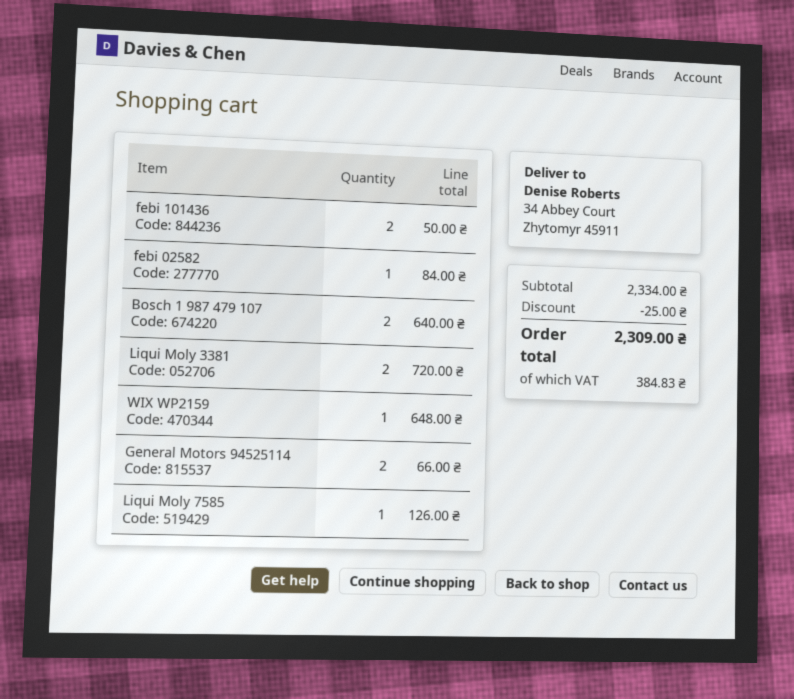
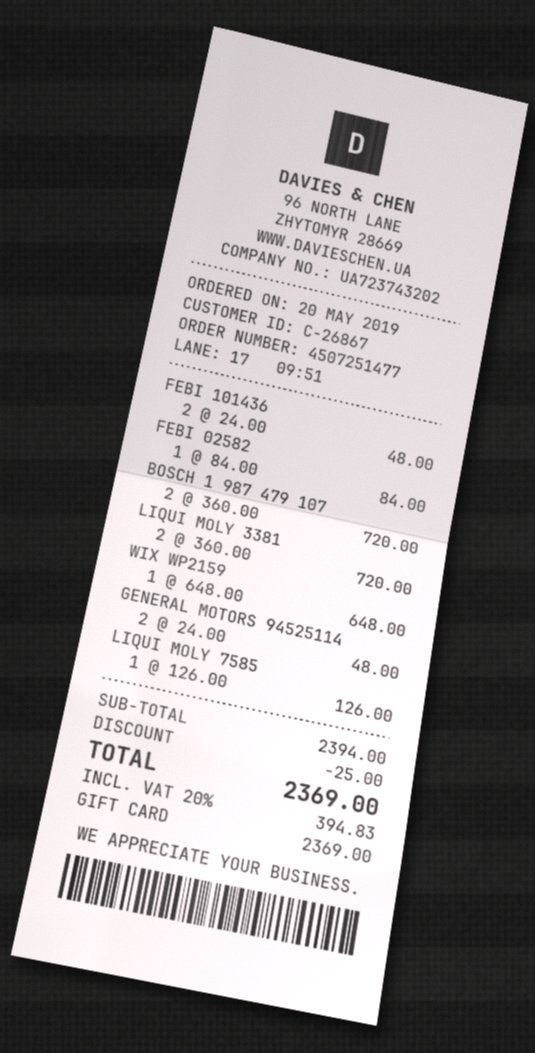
febi 101436: 2 for 50.00 -> 2 for 48.00
Bosch 1 987 479 107: 2 for 640.00 -> 2 for 720.00
General Motors 94525114: 2 for 66.00 -> 2 for 48.00
subtotal: 2334.00 -> 2394.00
tax: 384.83 -> 394.83
total: 2309.00 -> 2369.00

